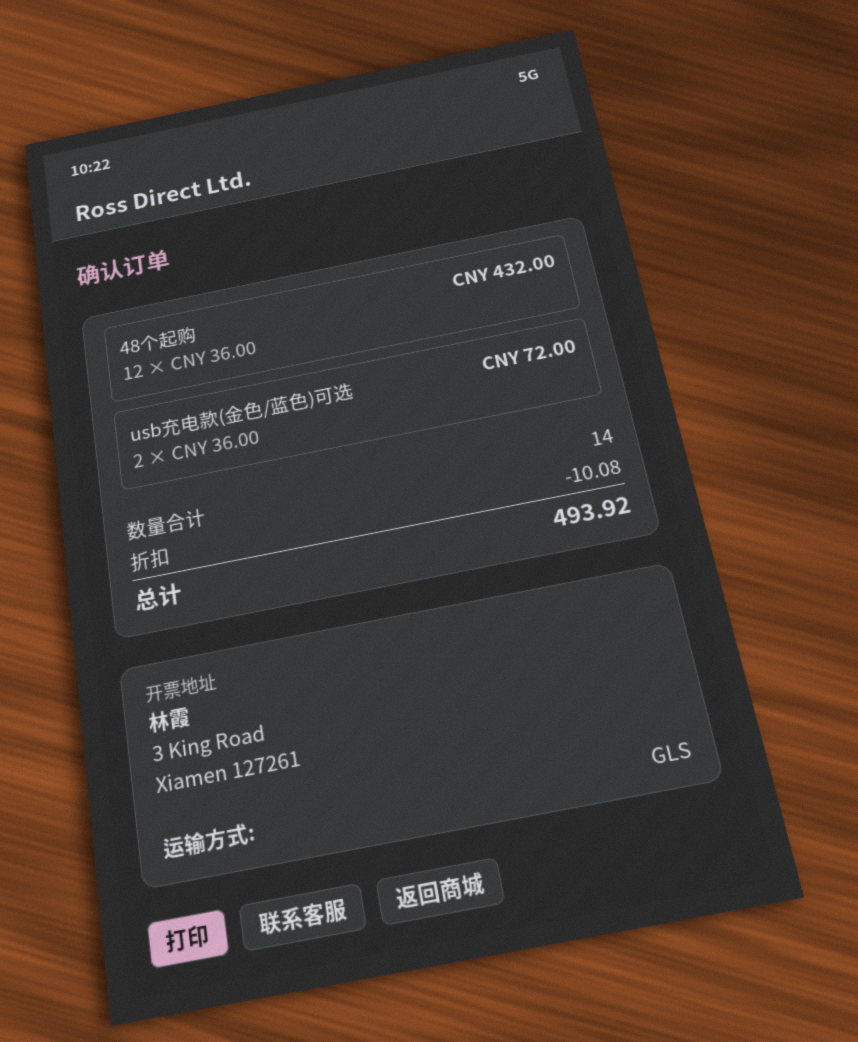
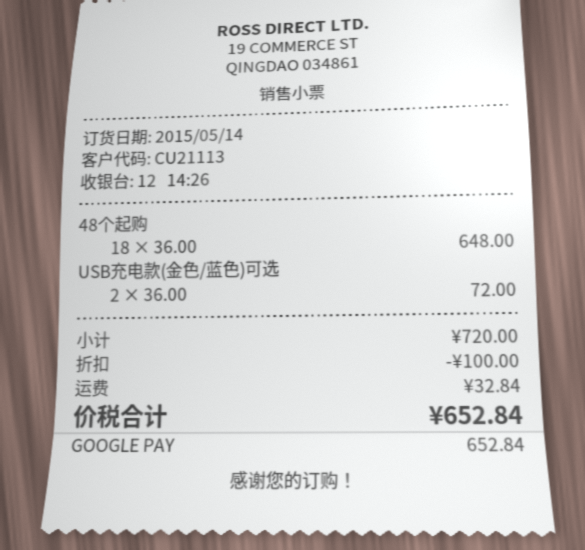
48个起购: 12 x 36.00 = 432.00 -> 18 x 36.00 = 648.00
discount: 10.08 -> 100.00
shipping: none -> 32.84
total: 493.92 -> 652.84

